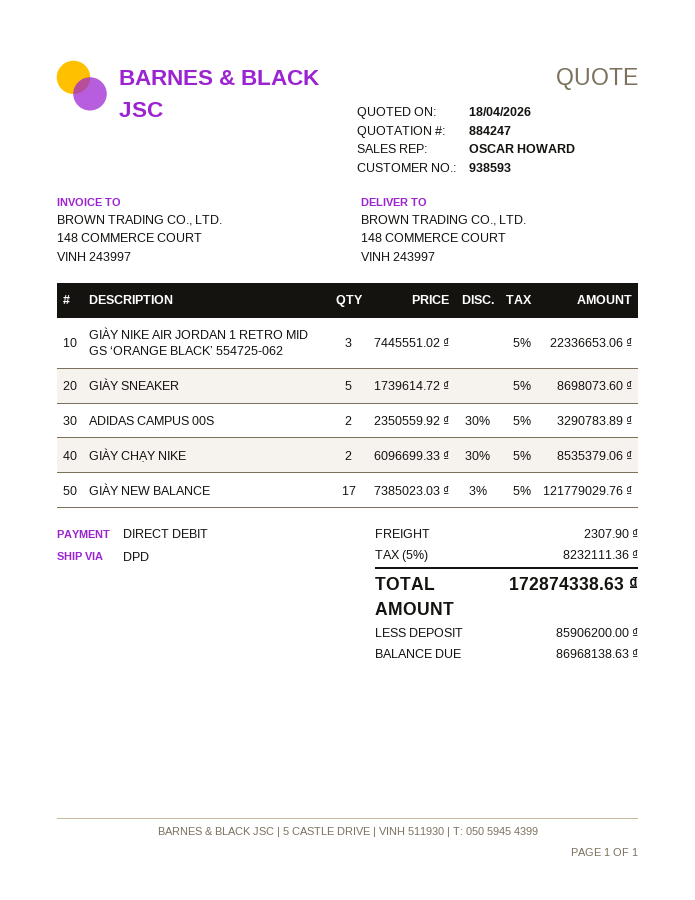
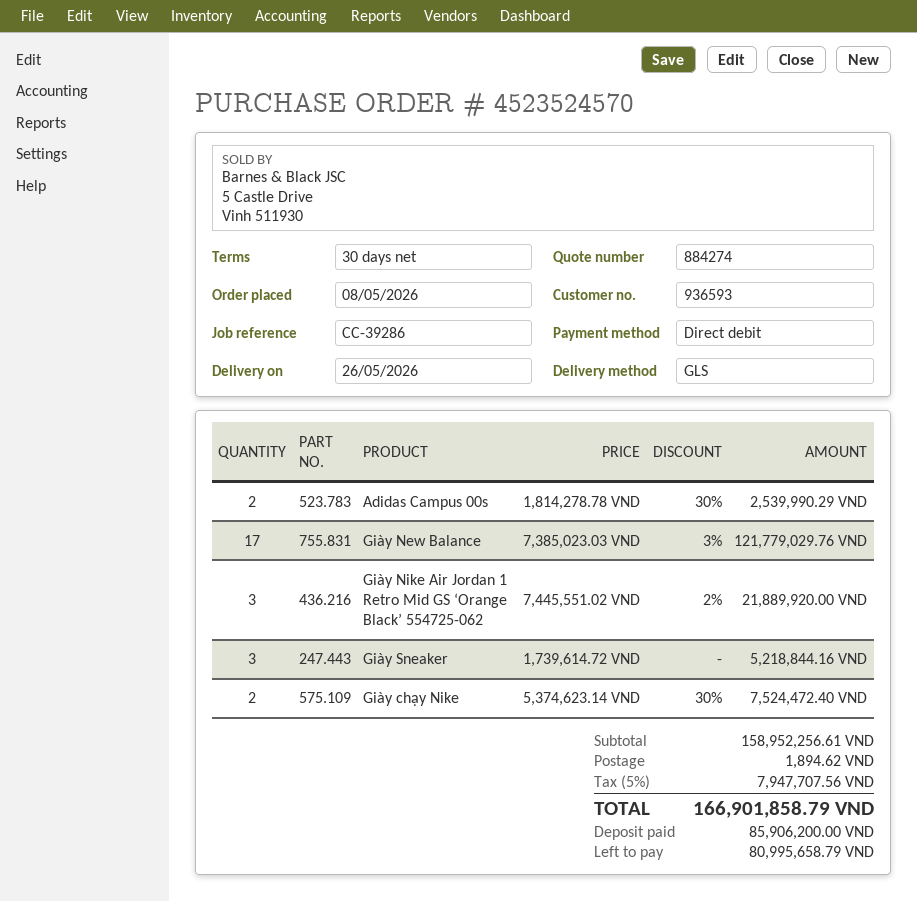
quote number: 884247 -> 884274
customer number: 938593 -> 936593
shipping method: DPD -> GLS
GIÀY NIKE AIR JORDAN 1 RETRO MID GS ‘ORANGE BLACK’ 554725-062: 3 x 7445551.02 = 22336653.06 -> 3 x 7445551.02 - 2% = 21889920.00
GIÀY SNEAKER: 5 x 1739614.72 = 8698073.60 -> 3 x 1739614.72 = 5218844.16
ADIDAS CAMPUS 00S: 2 x 2350559.92 - 30% = 3290783.89 -> 2 x 1814278.78 - 30% = 2539990.29
GIÀY CHẠY NIKE: 2 x 6096699.33 - 30% = 8535379.06 -> 2 x 5374623.14 - 30% = 7524472.40
shipping: 2307.90 -> 1894.62
tax: 5% = 8232111.36 -> 5% = 7947707.56
total: 172874338.63 -> 166901858.79
balance: 86968138.63 -> 80995658.79

